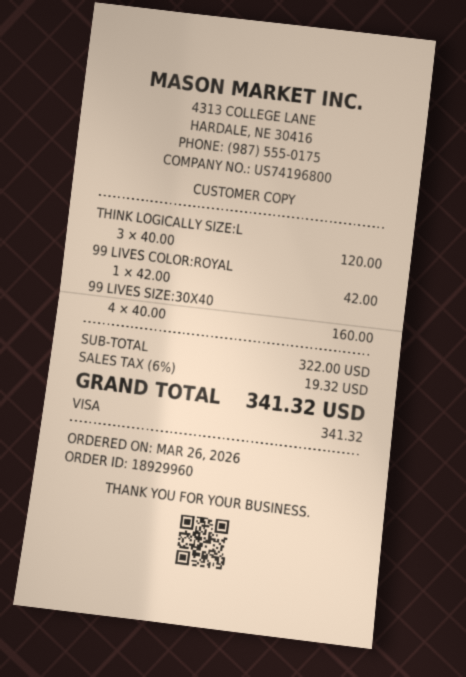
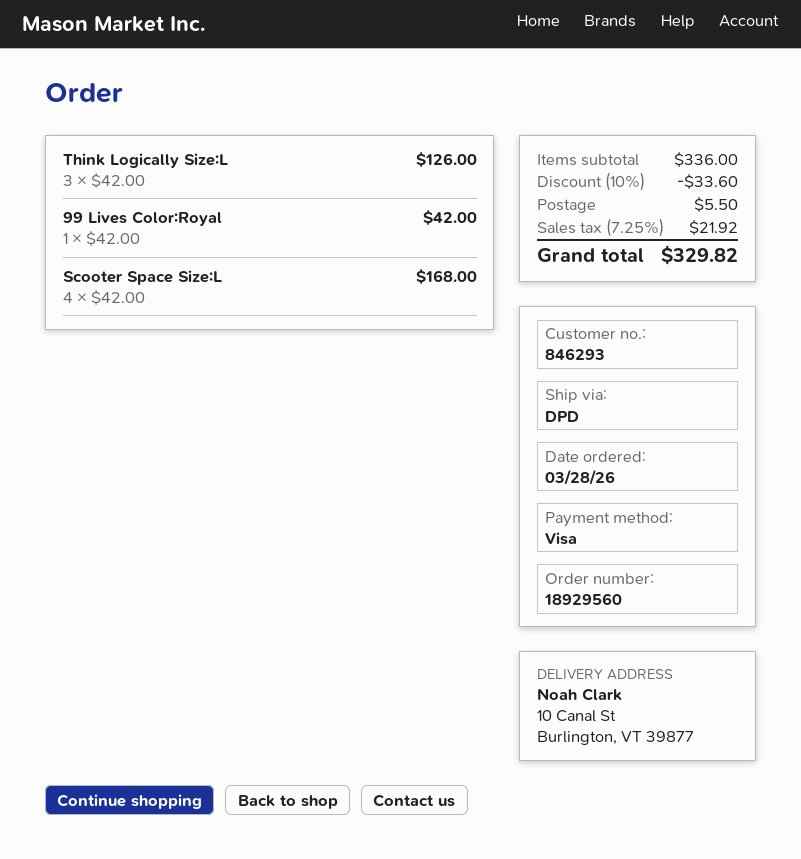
order number: 18929960 -> 18929560
order date: 2026-03-26 -> 2026-03-28
THINK LOGICALLY SIZE:L: 3 x 40.00 = 120.00 -> 3 x 42.00 = 126.00
99 LIVES SIZE:30X40: 4 x 40.00 = 160.00 -> none
Scooter Space Size:L: none -> 4 x 42.00 = 168.00
subtotal: 322.00 -> 336.00
discount: none -> 10% = 33.60
shipping: none -> 5.50
tax: 6% = 19.32 -> 7.25% = 21.92
total: 341.32 -> 329.82

